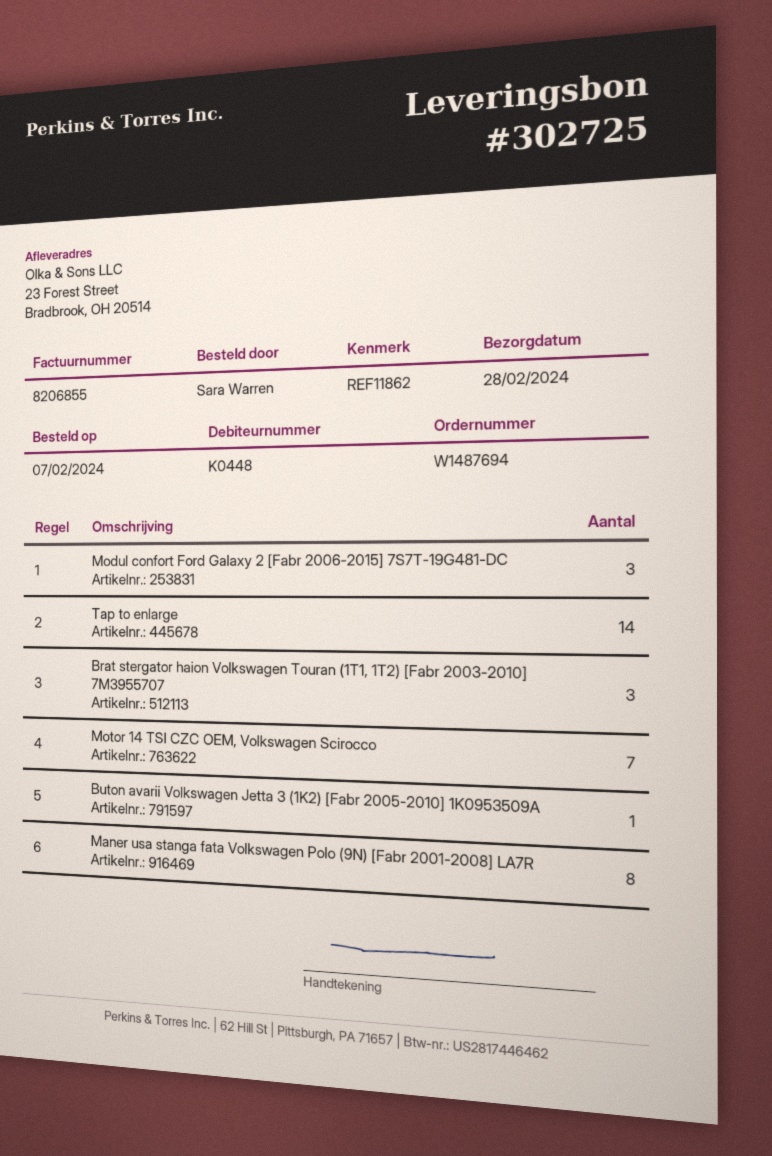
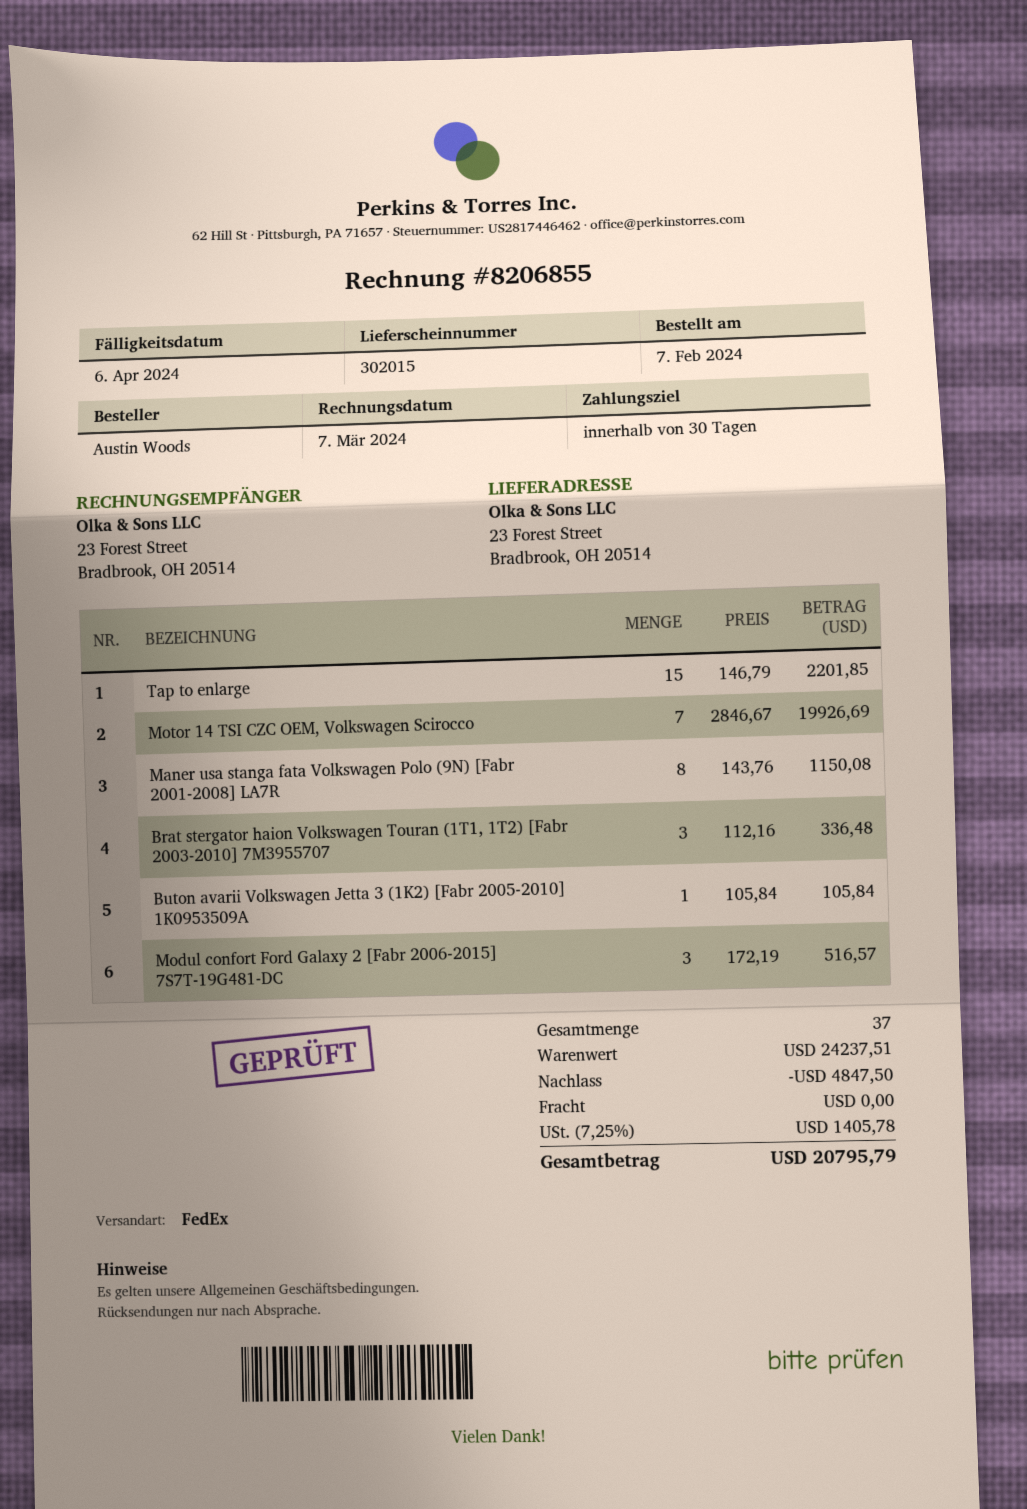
delivery note number: 302725 -> 302015
ordered by: Sara Warren -> Austin Woods
Tap to enlarge: 14 -> 15

